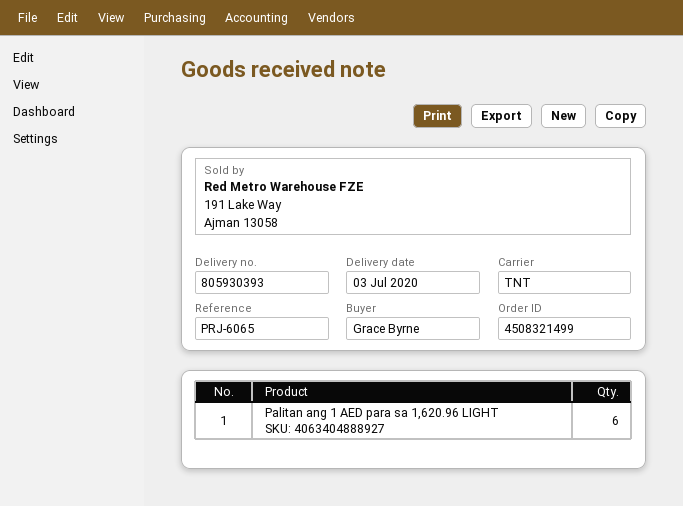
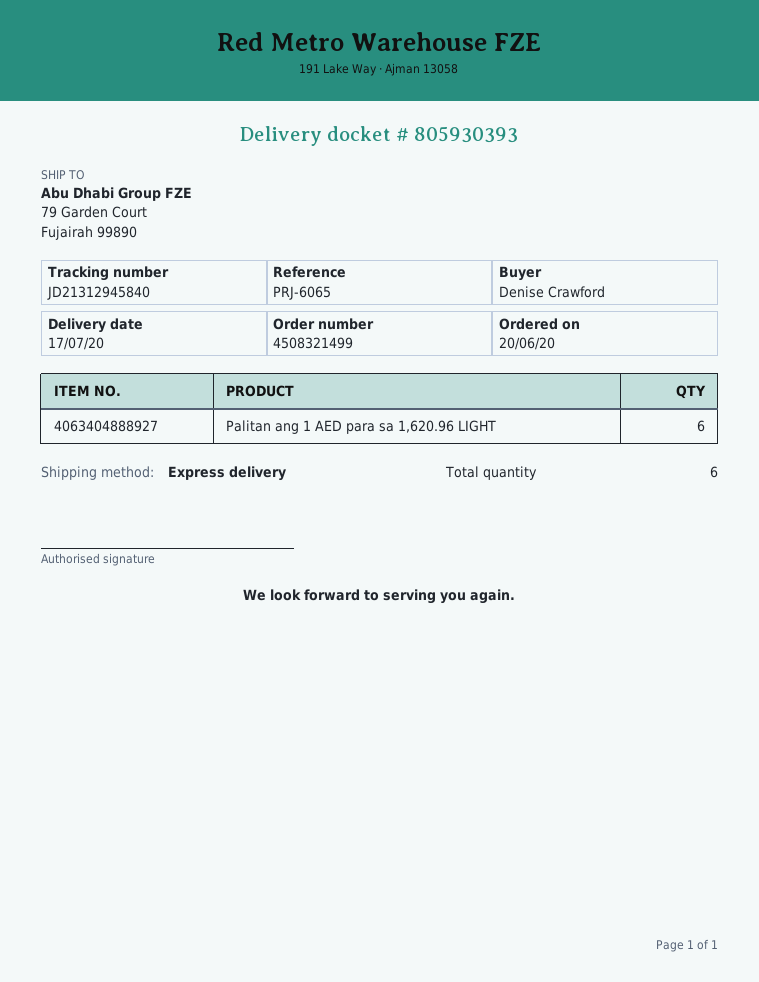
delivery date: 2020-07-03 -> 2020-07-17
ordered by: Grace Byrne -> Denise Crawford
shipping method: TNT -> express

